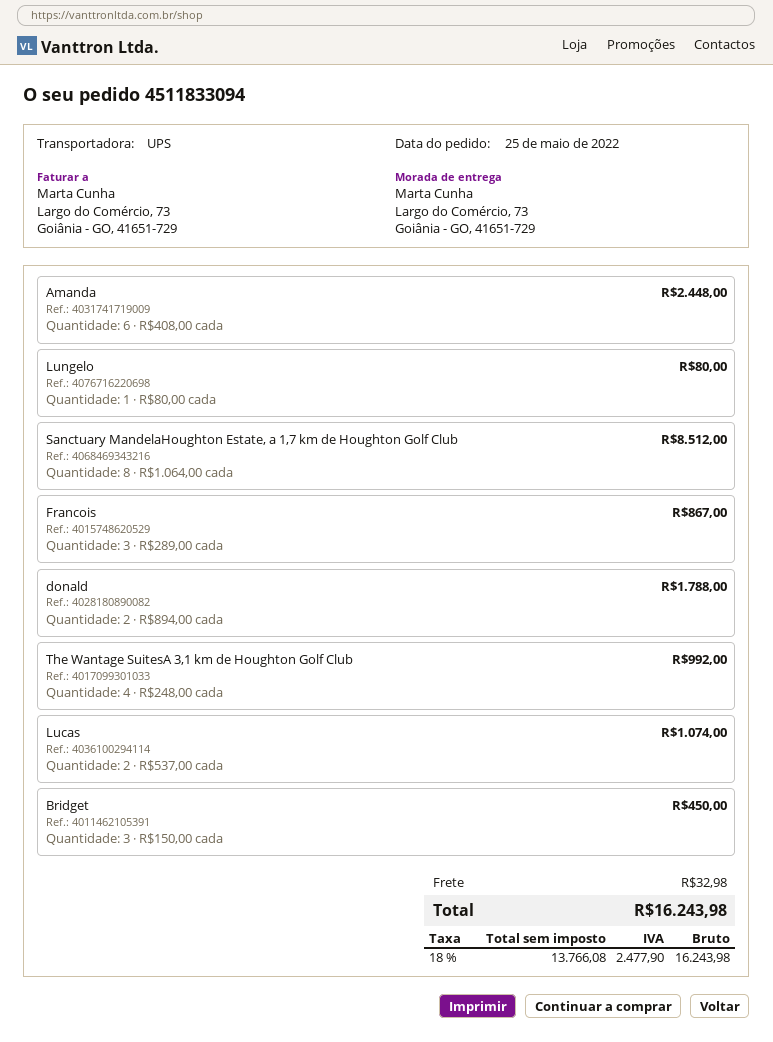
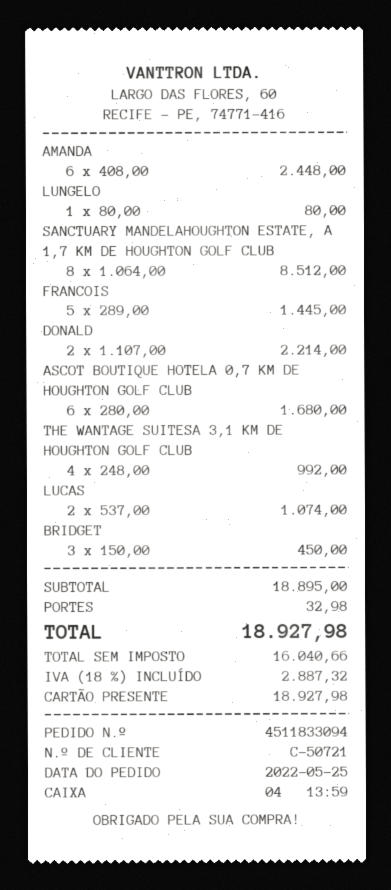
Francois: 3 x 289.00 = 867.00 -> 5 x 289.00 = 1445.00
donald: 2 x 894.00 = 1788.00 -> 2 x 1107.00 = 2214.00
ASCOT BOUTIQUE HOTELA 0,7 KM DE HOUGHTON GOLF CLUB: none -> 6 x 280.00 = 1680.00
net: 13766.08 -> 16040.66
tax: 18% = 2477.90 -> 18% = 2887.32
total: 16243.98 -> 18927.98

